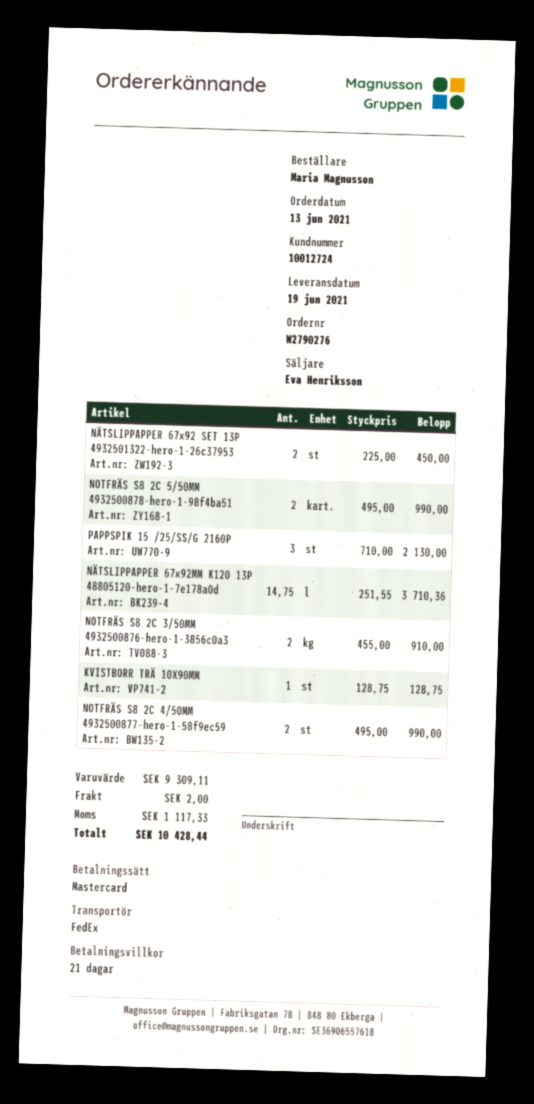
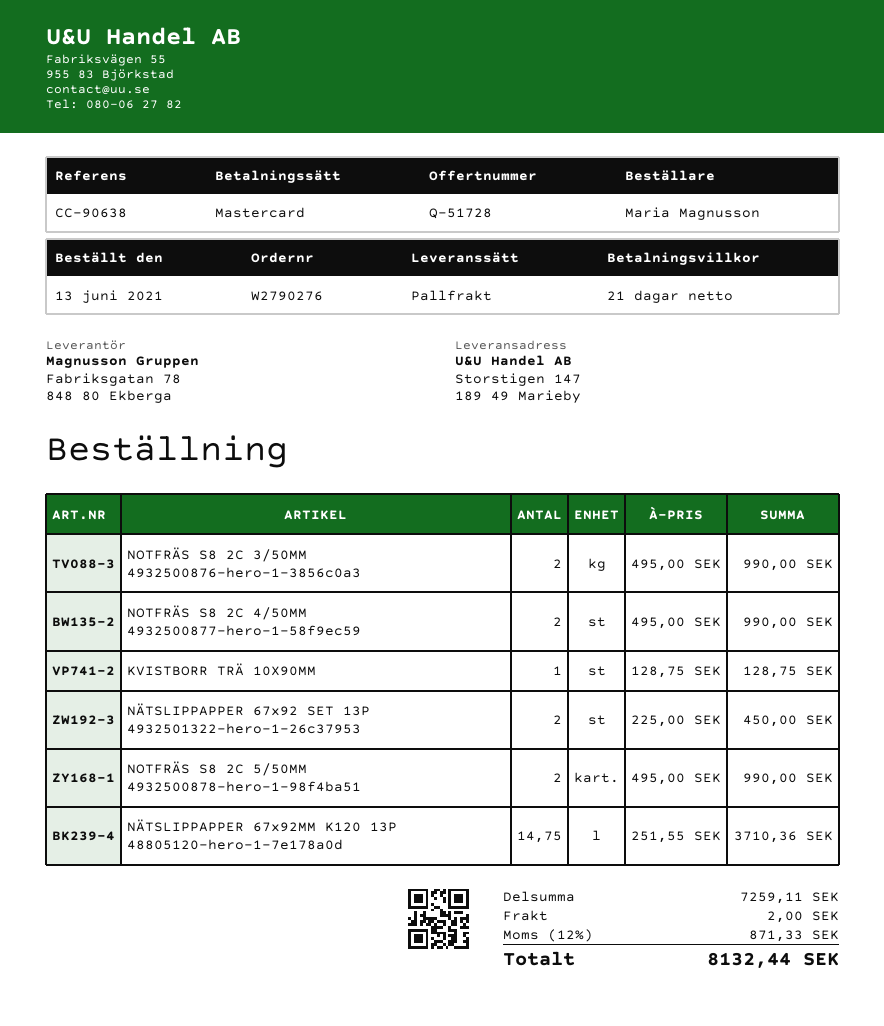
shipping method: FedEx -> pallet freight
PAPPSPIK 15 /25/SS/G 2160P: 3 x 710.00 = 2130.00 -> none
NOTFRÄS S8 2C 3/50MM 4932500876-hero-1-3856c0a3: 2 x 455.00 = 910.00 -> 2 x 495.00 = 990.00
subtotal: 9309.11 -> 7259.11
tax: 1117.33 -> 871.33
total: 10428.44 -> 8132.44

